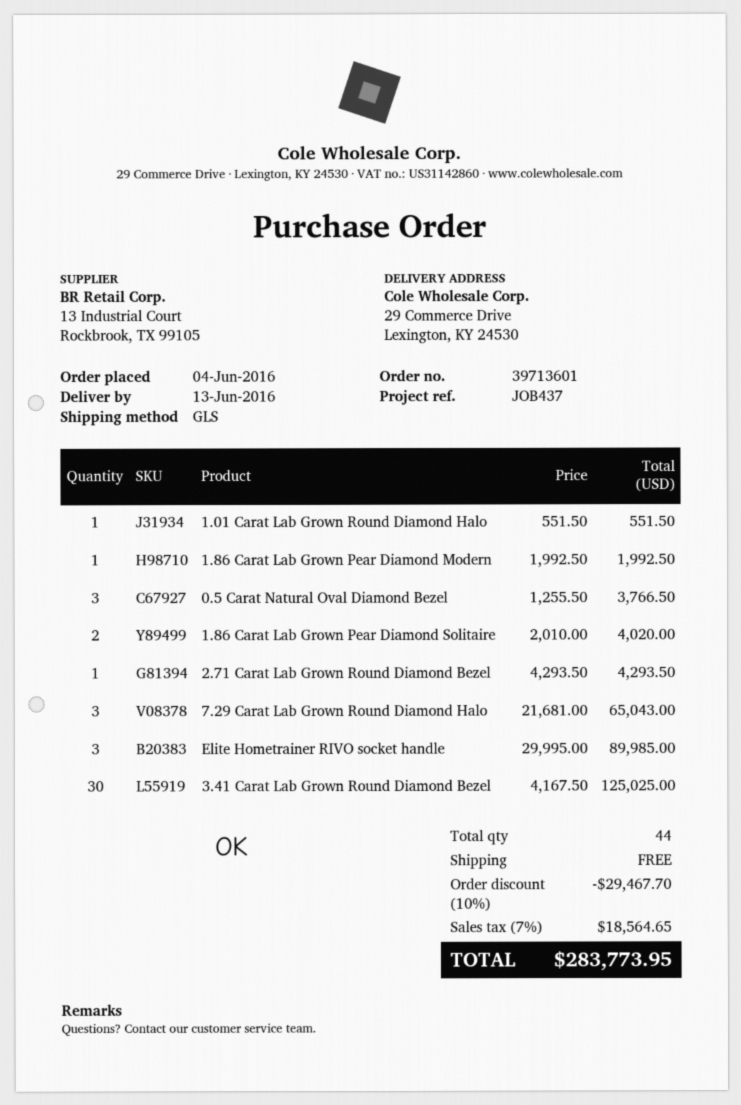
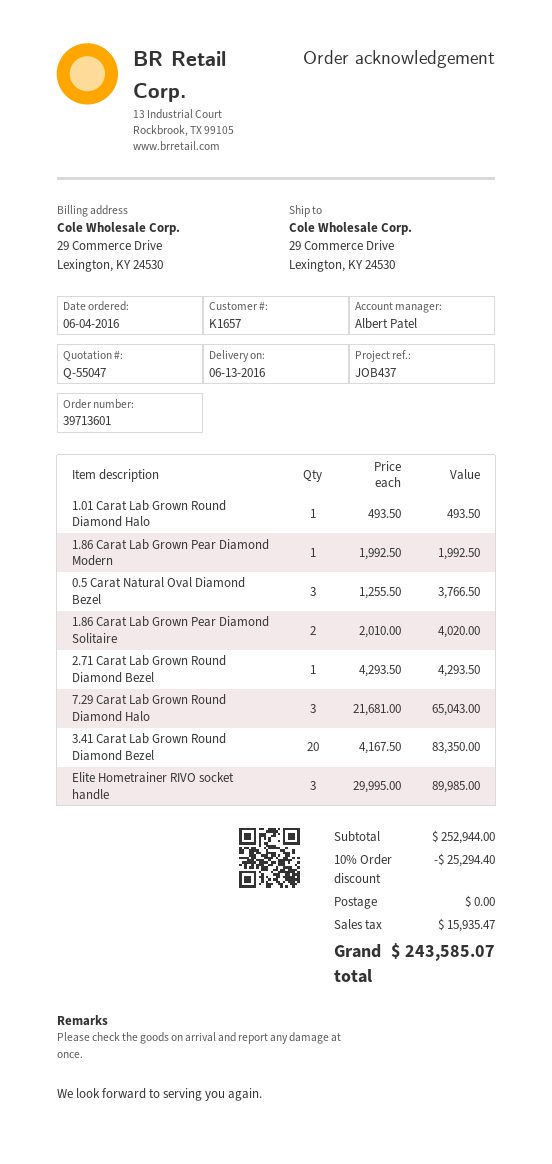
1.01 Carat Lab Grown Round Diamond Halo: 1 x 551.50 = 551.50 -> 1 x 493.50 = 493.50
3.41 Carat Lab Grown Round Diamond Bezel: 30 x 4167.50 = 125025.00 -> 20 x 4167.50 = 83350.00
discount: 10% = 29467.70 -> 10% = 25294.40
tax: 18564.65 -> 15935.47
total: 283773.95 -> 243585.07

